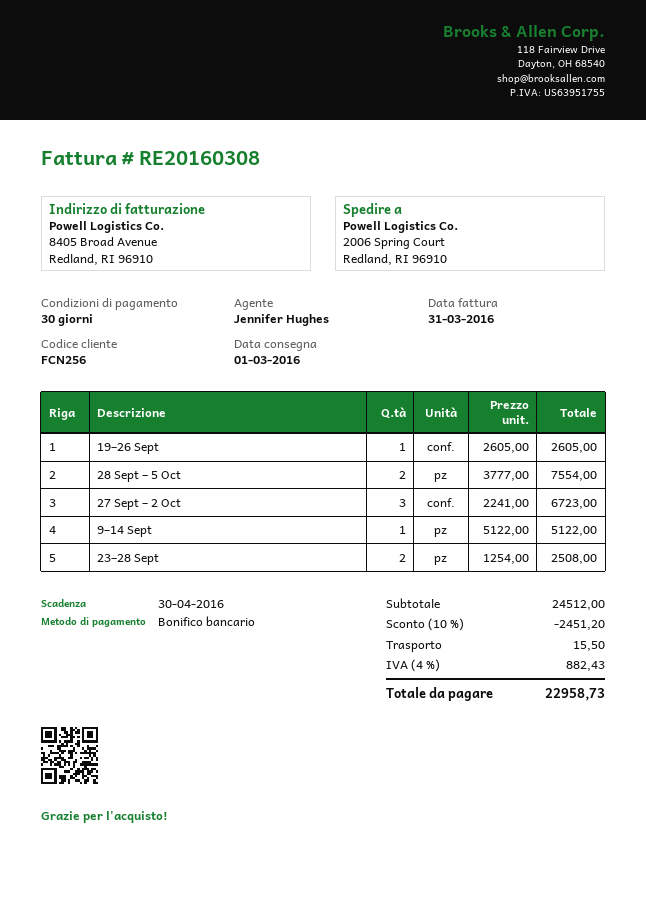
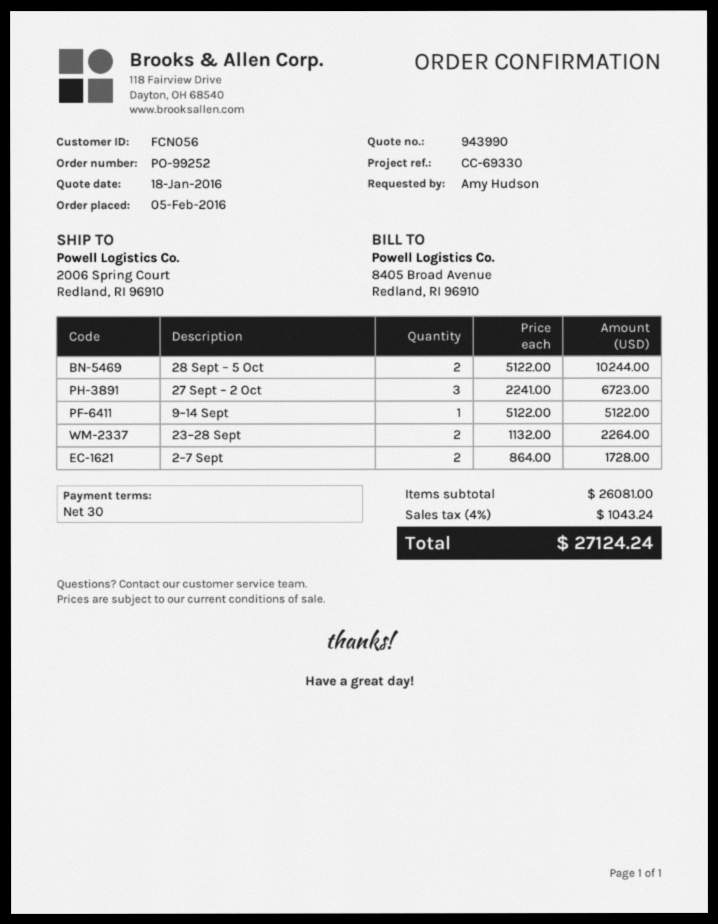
customer number: FCN256 -> FCN056
19–26 Sept: 1 x 2605.00 = 2605.00 -> none
28 Sept – 5 Oct: 2 x 3777.00 = 7554.00 -> 2 x 5122.00 = 10244.00
23–28 Sept: 2 x 1254.00 = 2508.00 -> 2 x 1132.00 = 2264.00
2–7 Sept: none -> 2 x 864.00 = 1728.00
subtotal: 24512.00 -> 26081.00
discount: 10% = 2451.20 -> none
shipping: 15.50 -> none
tax: 4% = 882.43 -> 4% = 1043.24
total: 22958.73 -> 27124.24

